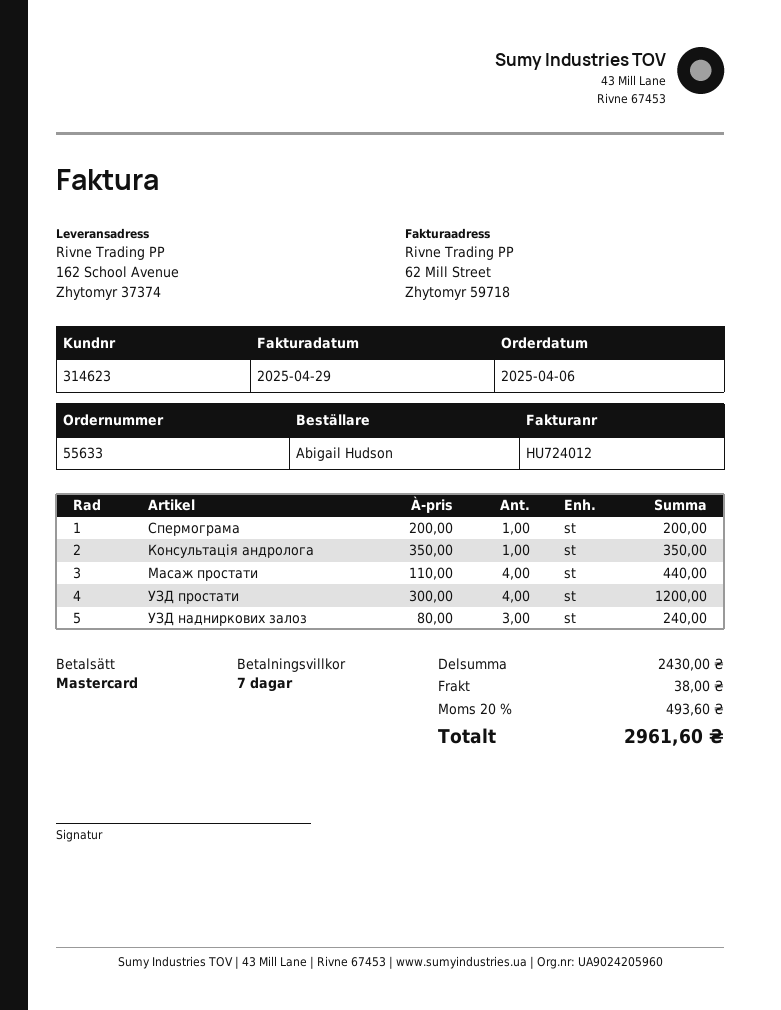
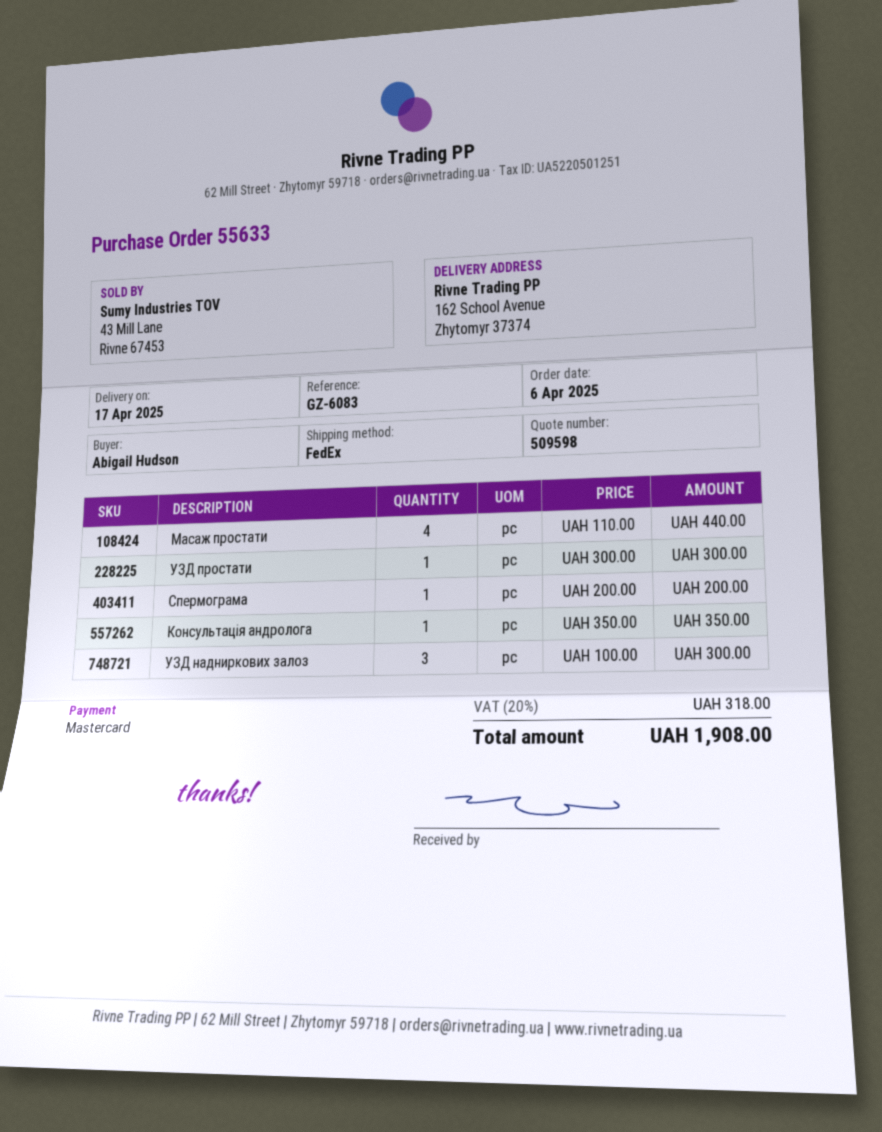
УЗД простати: 4 x 300.00 = 1200.00 -> 1 x 300.00 = 300.00
УЗД надниркових залоз: 3 x 80.00 = 240.00 -> 3 x 100.00 = 300.00
shipping: 38.00 -> none
tax: 20% = 493.60 -> 20% = 318.00
total: 2961.60 -> 1908.00

